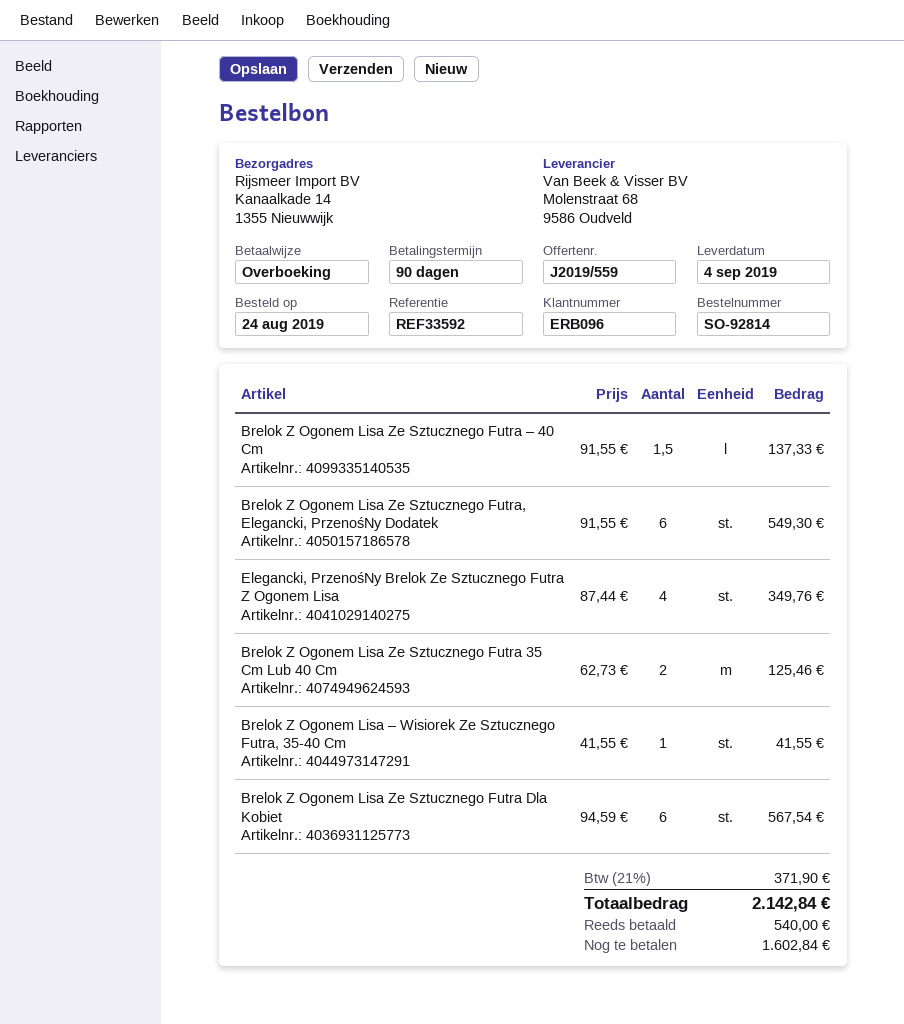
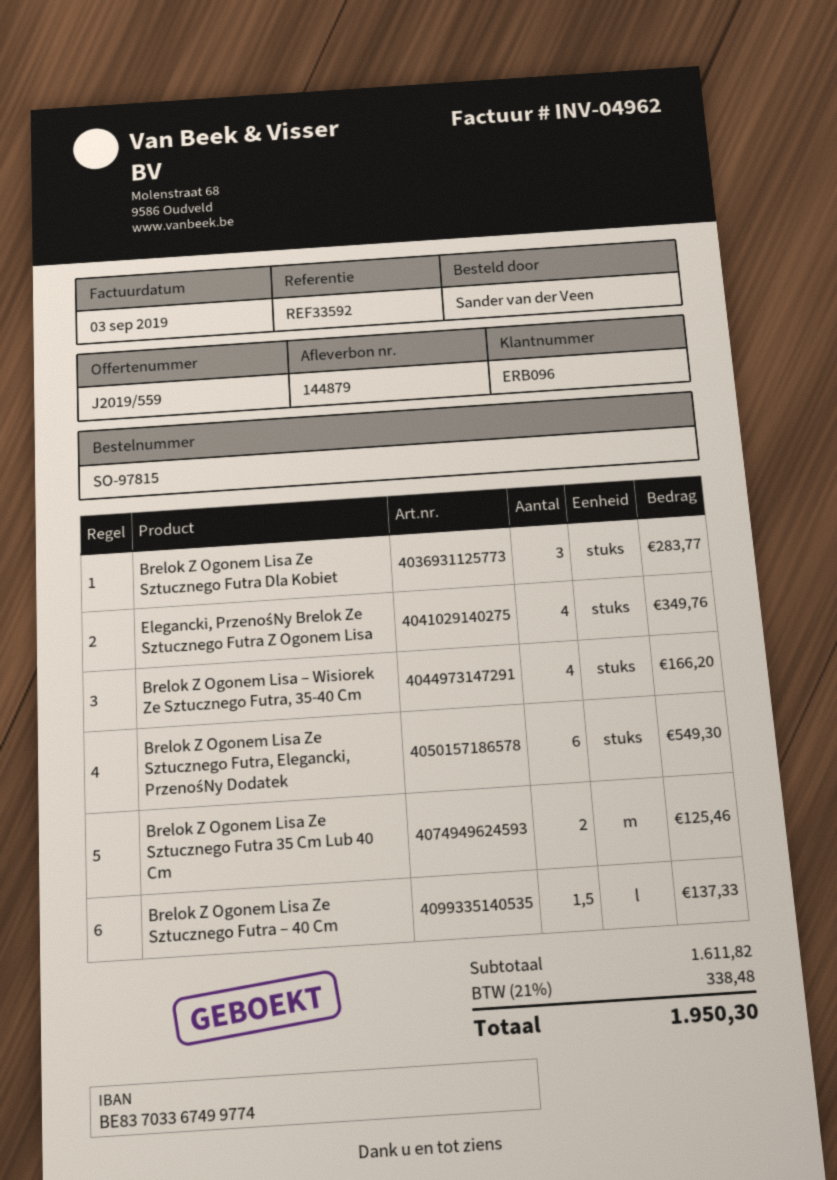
order number: SO-92814 -> SO-97815
Brelok Z Ogonem Lisa – Wisiorek Ze Sztucznego Futra, 35-40 Cm: 1 for 41.55 -> 4 for 166.20
Brelok Z Ogonem Lisa Ze Sztucznego Futra Dla Kobiet: 6 for 567.54 -> 3 for 283.77
tax: 21% = 371.90 -> 21% = 338.48
total: 2142.84 -> 1950.30

